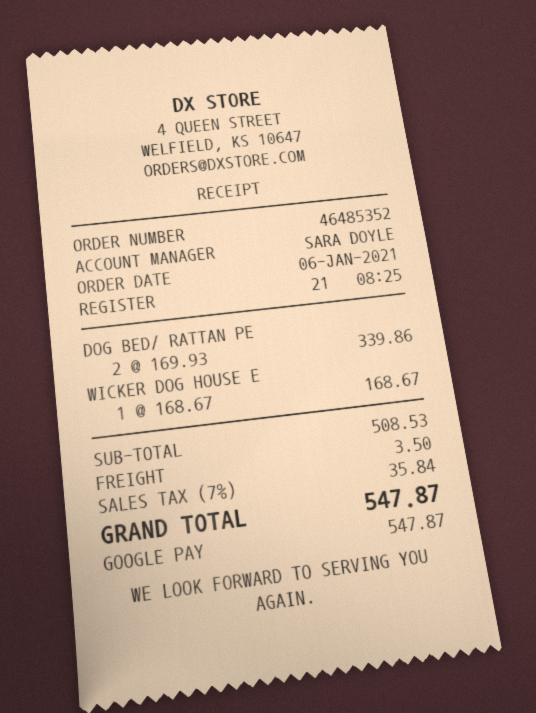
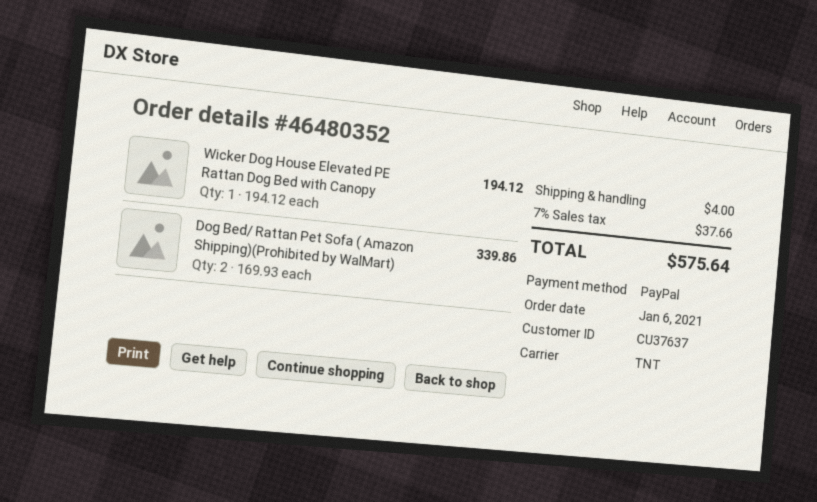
order number: 46485352 -> 46480352
payment method: Google Pay -> PayPal
WICKER DOG HOUSE E: 1 x 168.67 = 168.67 -> 1 x 194.12 = 194.12
shipping: 3.50 -> 4.00
tax: 7% = 35.84 -> 7% = 37.66
total: 547.87 -> 575.64

